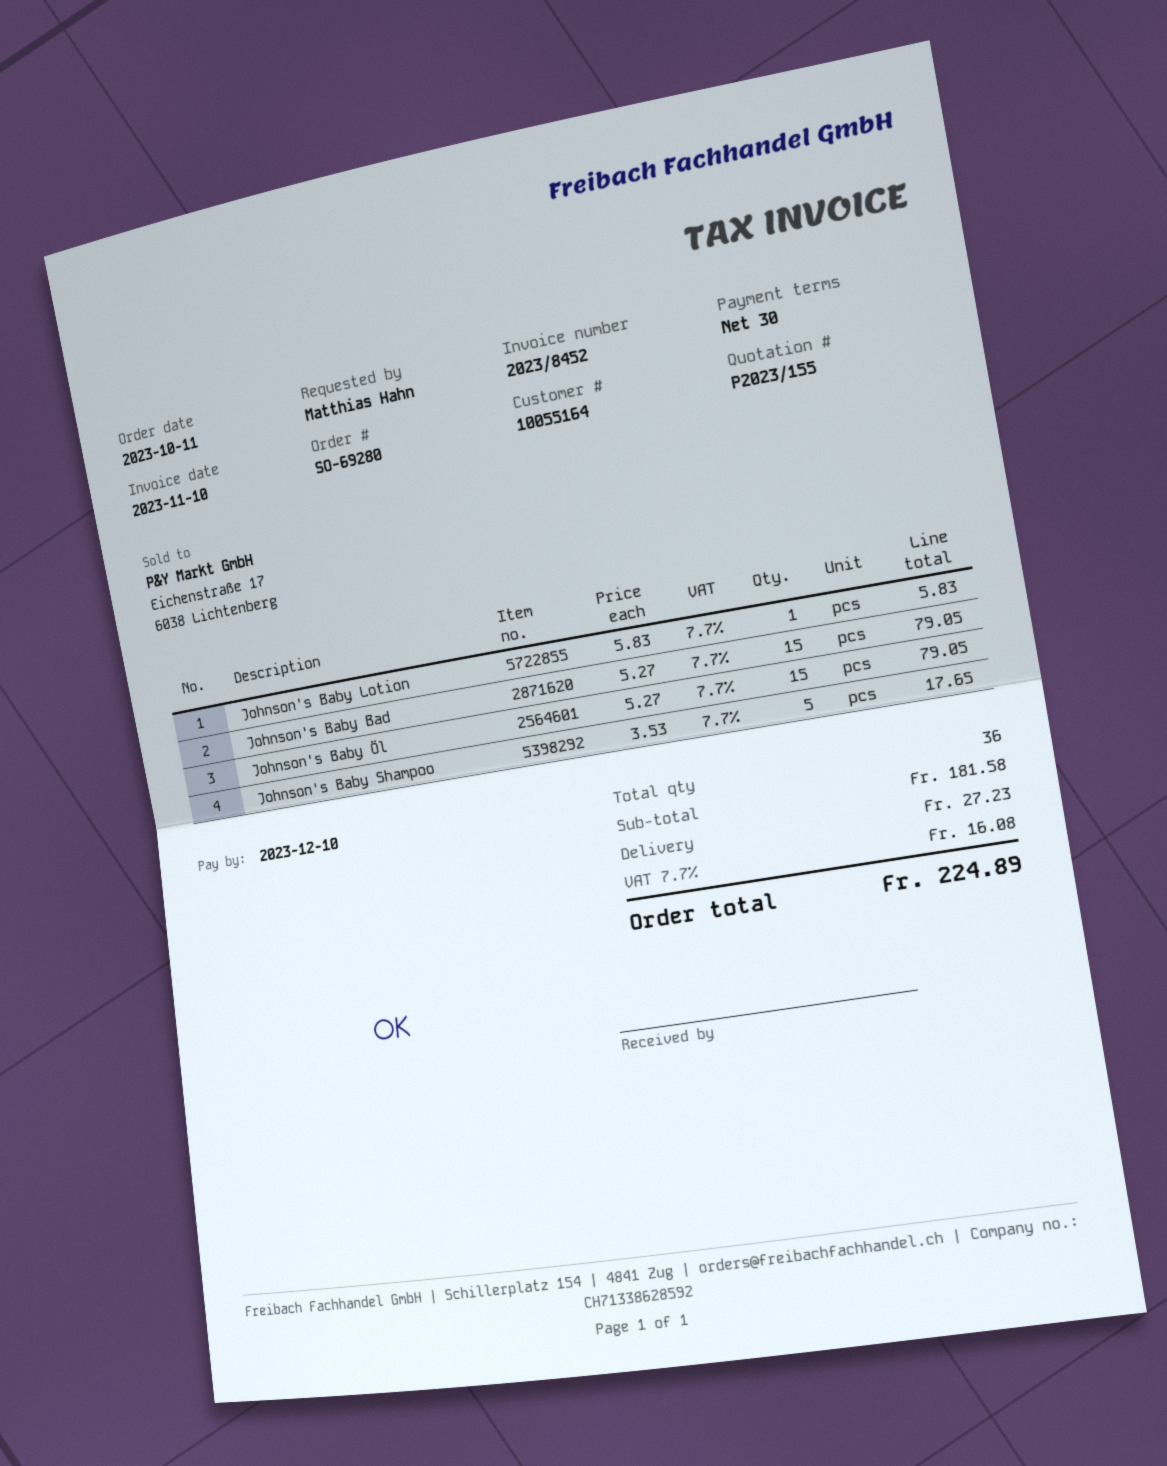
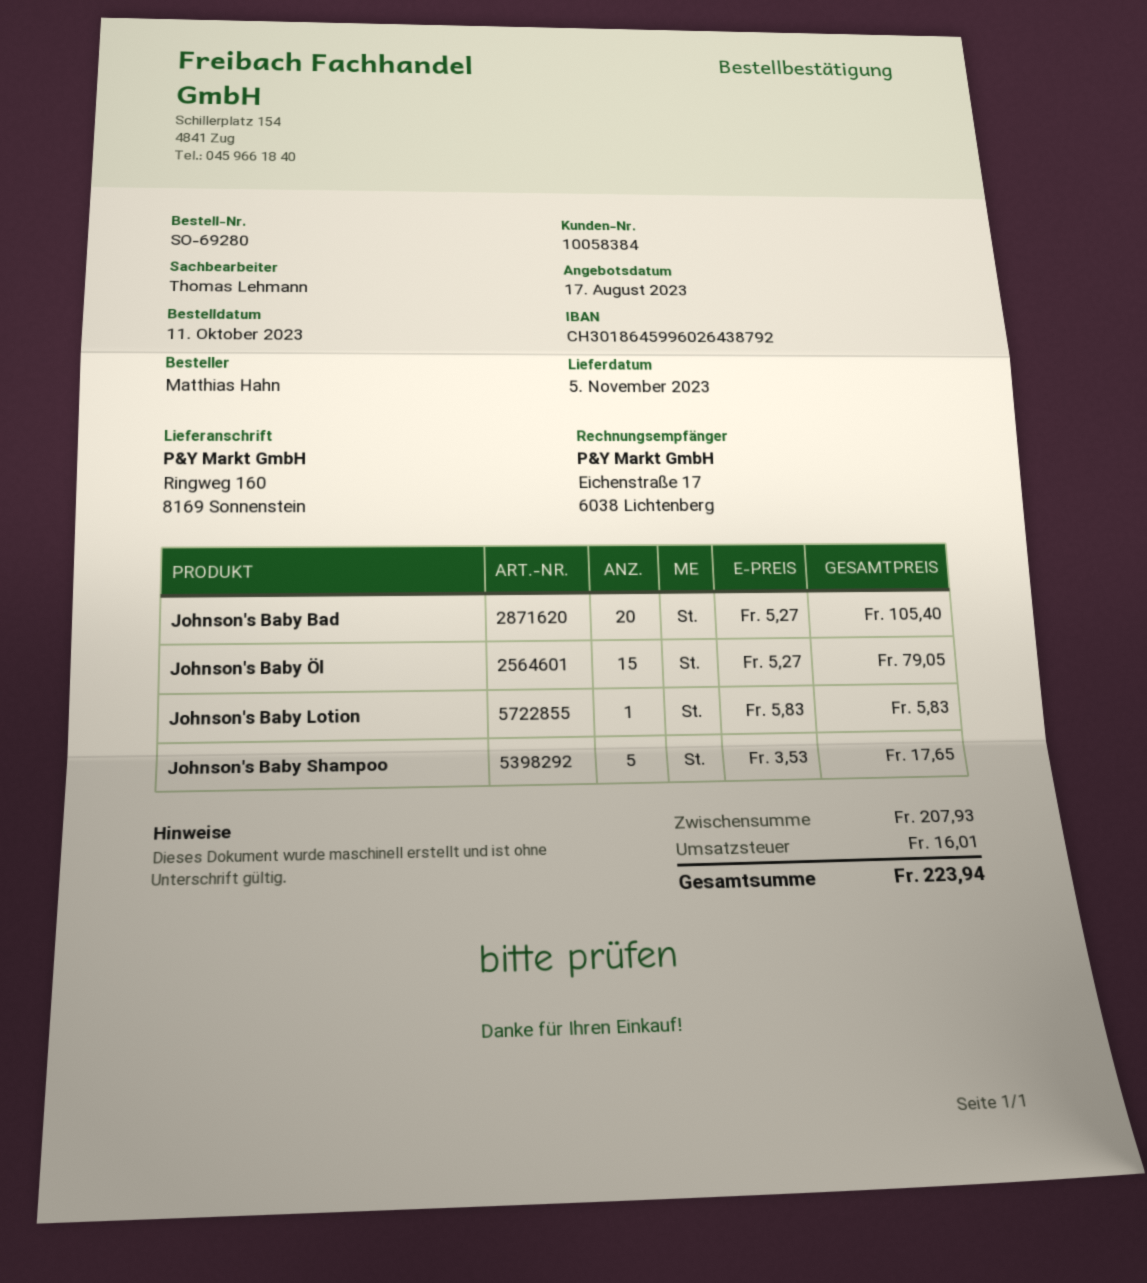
customer number: 10055164 -> 10058384
Johnson's Baby Bad: 15 x 5.27 = 79.05 -> 20 x 5.27 = 105.40
subtotal: 181.58 -> 207.93
shipping: 27.23 -> none
tax: 16.08 -> 16.01
total: 224.89 -> 223.94

